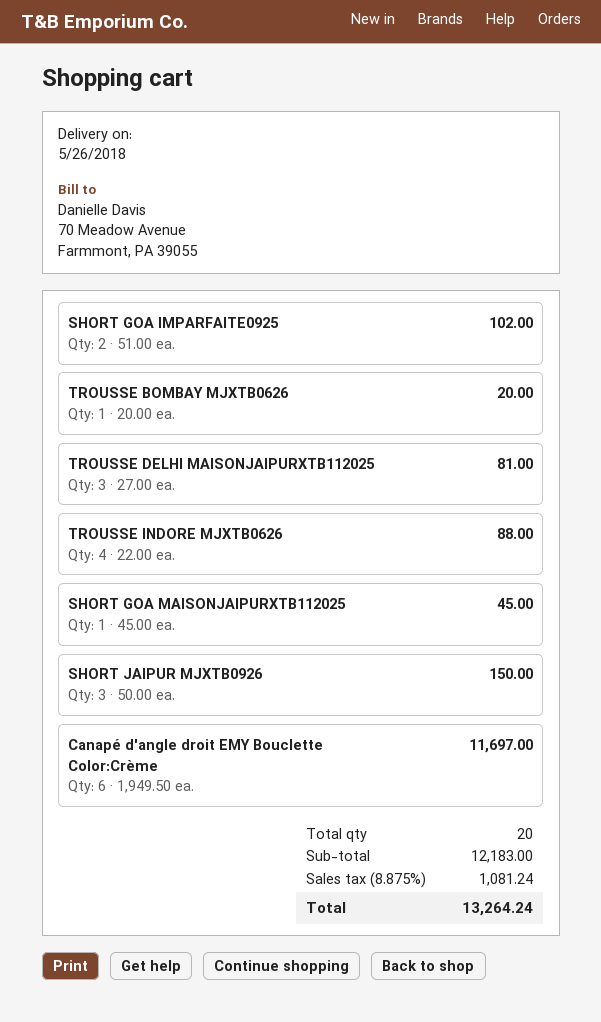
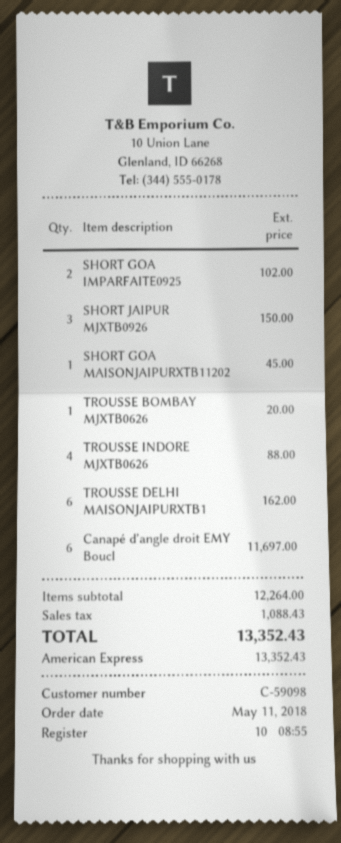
TROUSSE DELHI MAISONJAIPURXTB112025: 3 for 81.00 -> 6 for 162.00
subtotal: 12183.00 -> 12264.00
tax: 1081.24 -> 1088.43
total: 13264.24 -> 13352.43

